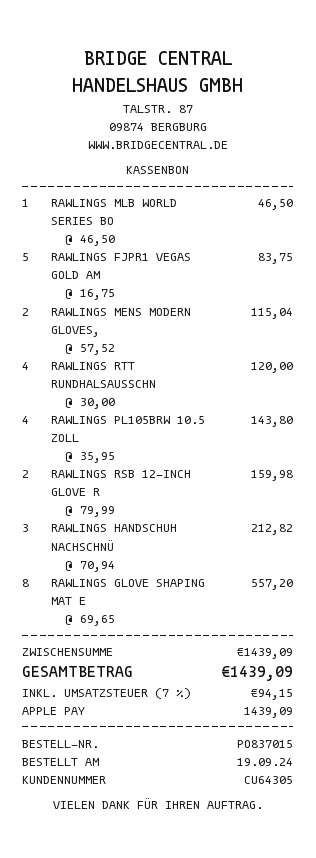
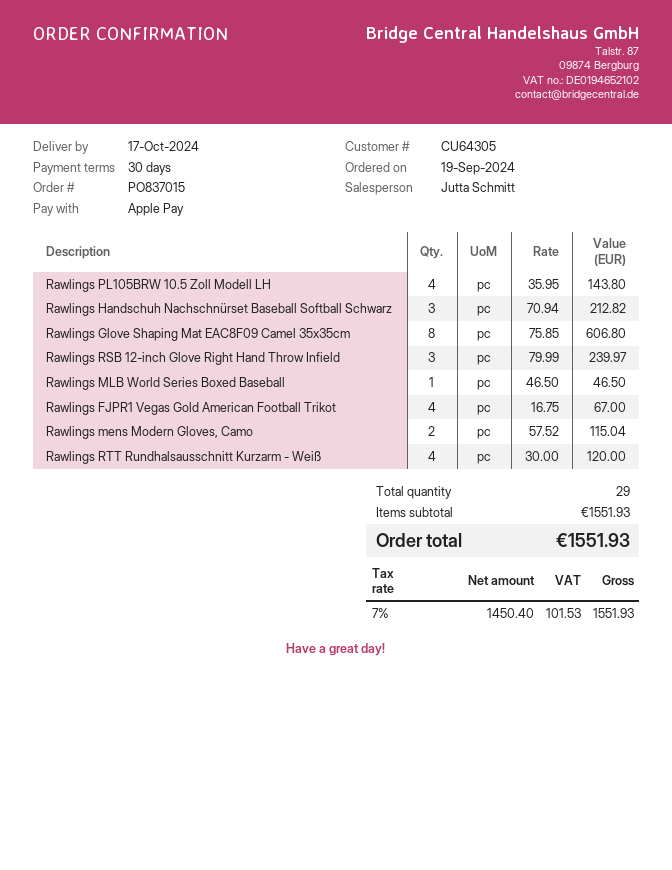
RAWLINGS FJPR1 VEGAS GOLD AM: 5 x 16.75 = 83.75 -> 4 x 16.75 = 67.00
RAWLINGS RSB 12-INCH GLOVE R: 2 x 79.99 = 159.98 -> 3 x 79.99 = 239.97
RAWLINGS GLOVE SHAPING MAT E: 8 x 69.65 = 557.20 -> 8 x 75.85 = 606.80
subtotal: 1439.09 -> 1551.93
tax: 7% = 94.15 -> 7% = 101.53
total: 1439.09 -> 1551.93

